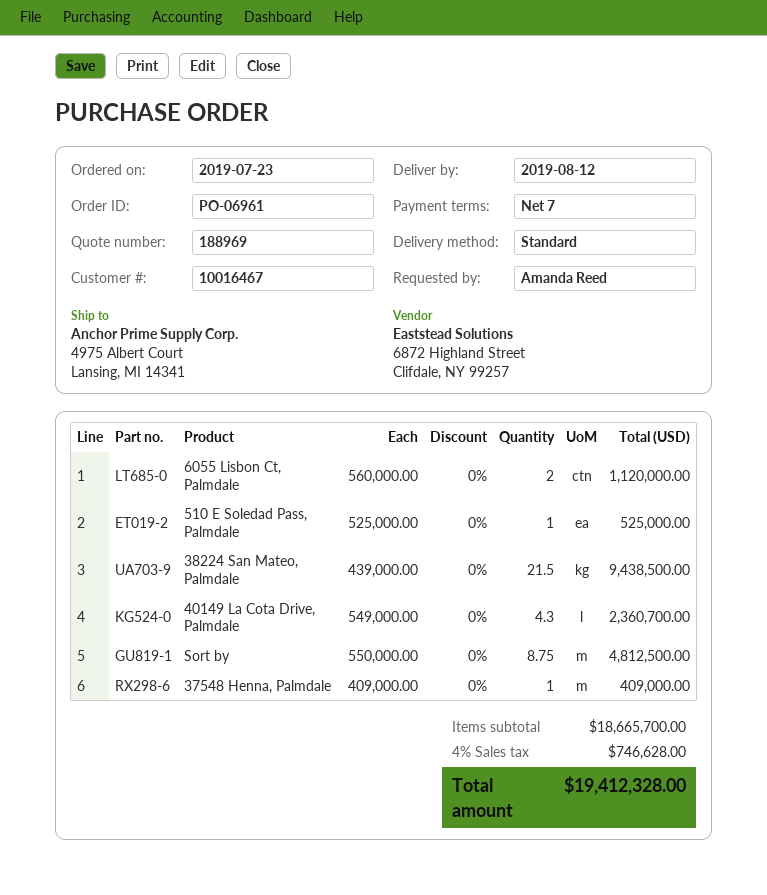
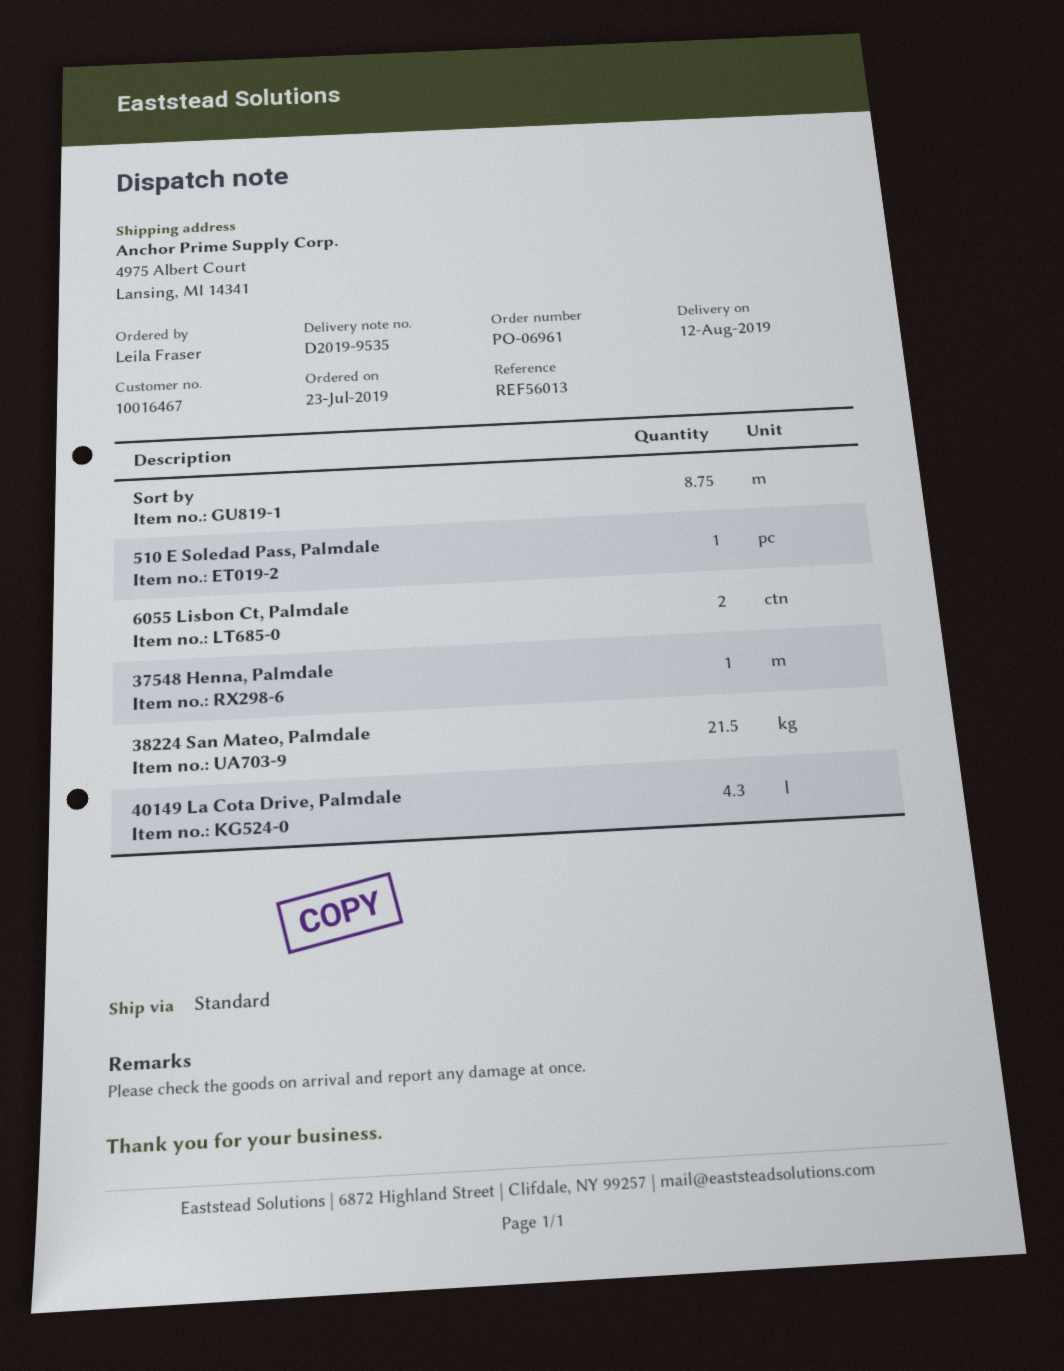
ordered by: Amanda Reed -> Leila Fraser

